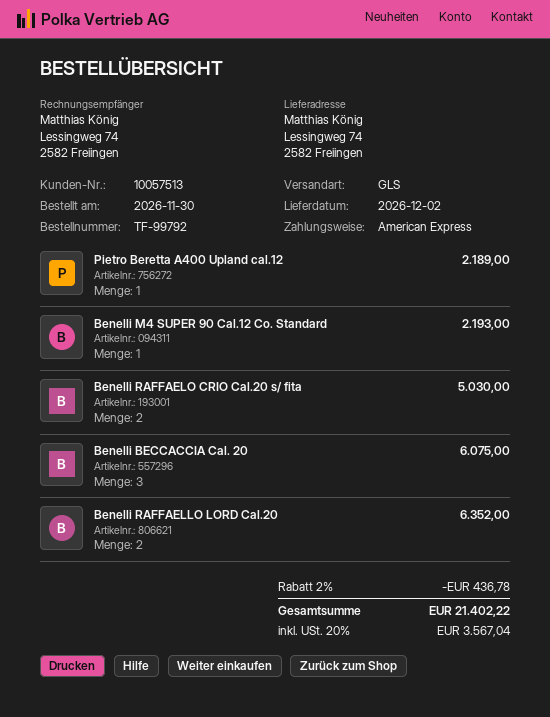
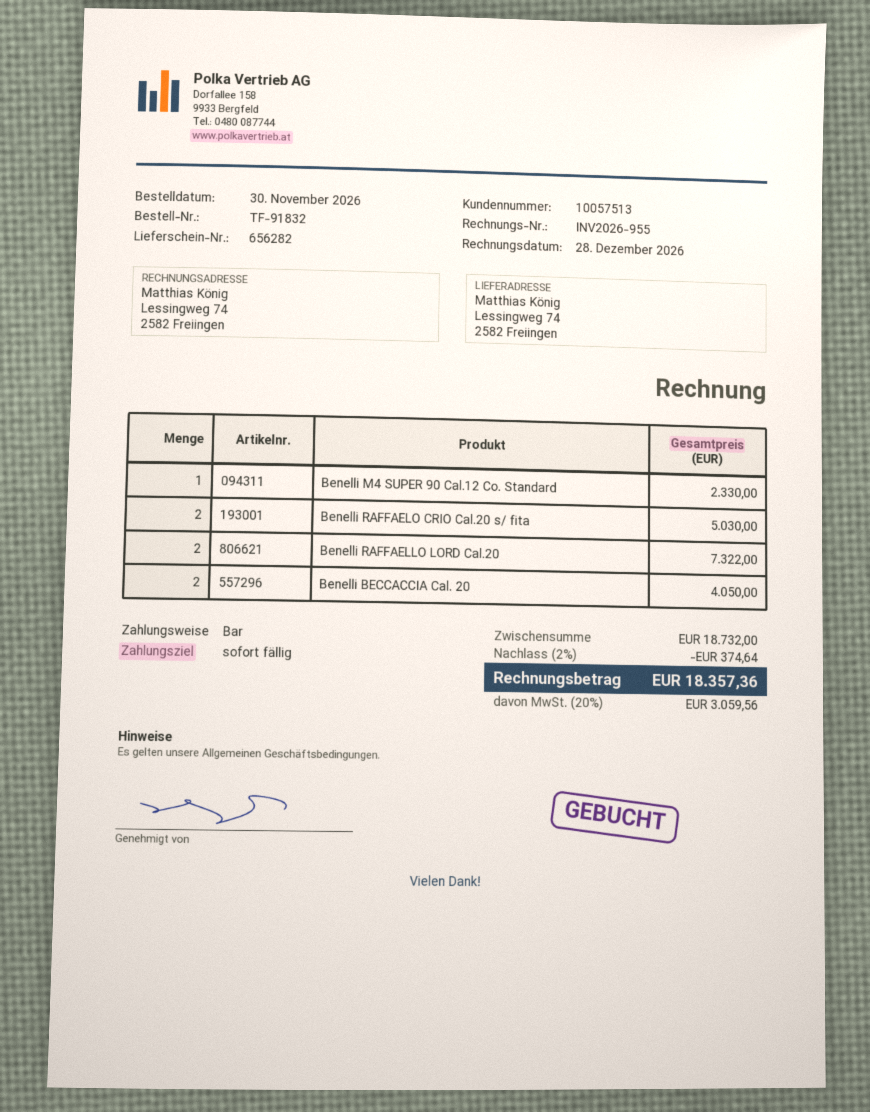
order number: TF-99792 -> TF-91832
payment method: American Express -> cash
Pietro Beretta A400 Upland cal.12: 1 for 2189.00 -> none
Benelli M4 SUPER 90 Cal.12 Co. Standard: 1 for 2193.00 -> 1 for 2330.00
Benelli BECCACCIA Cal. 20: 3 for 6075.00 -> 2 for 4050.00
Benelli RAFFAELLO LORD Cal.20: 2 for 6352.00 -> 2 for 7322.00
discount: 2% = 436.78 -> 2% = 374.64
tax: 20% = 3567.04 -> 20% = 3059.56
total: 21402.22 -> 18357.36

